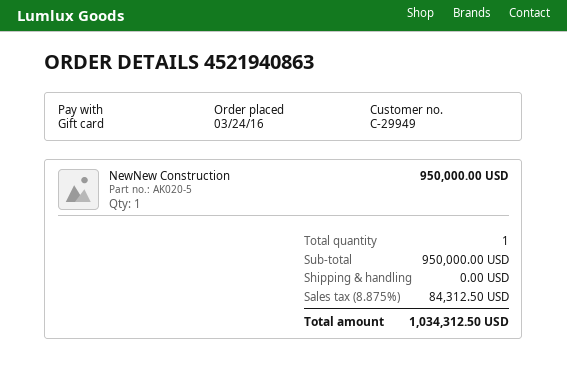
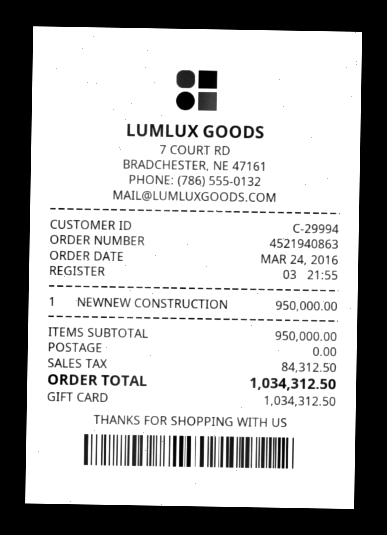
customer number: C-29949 -> C-29994

